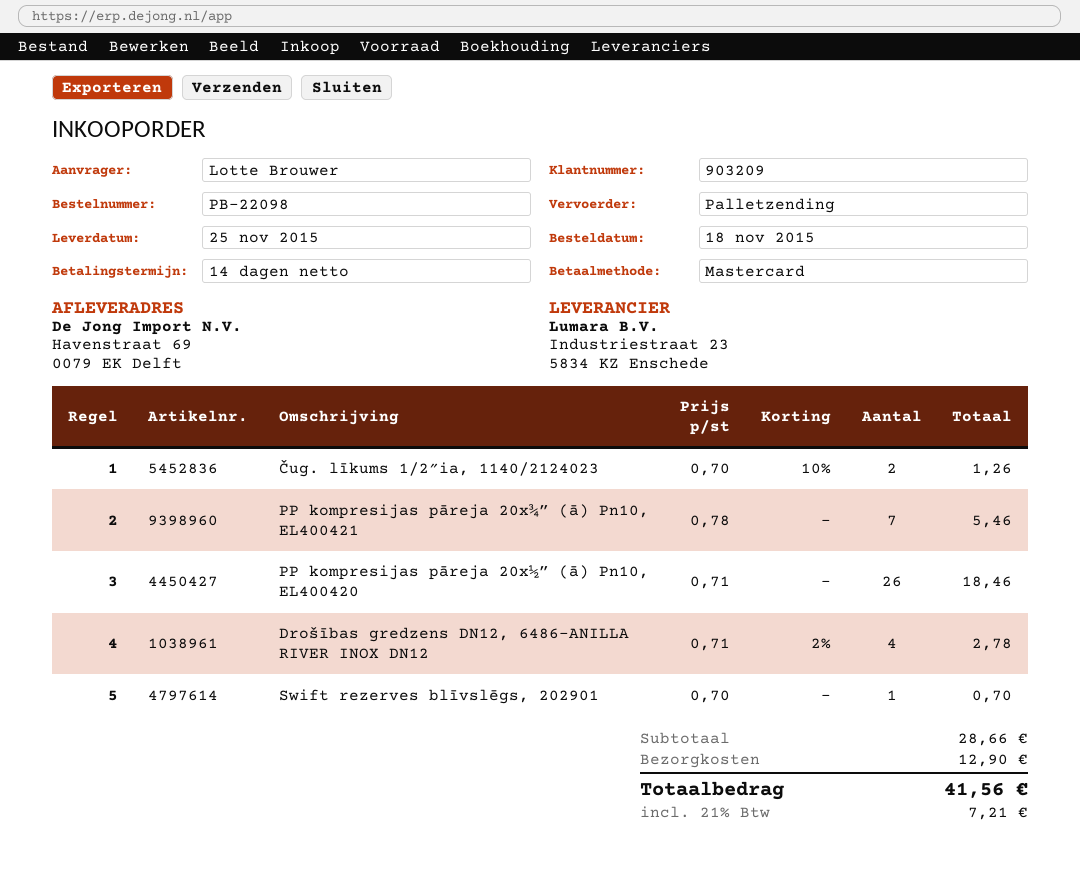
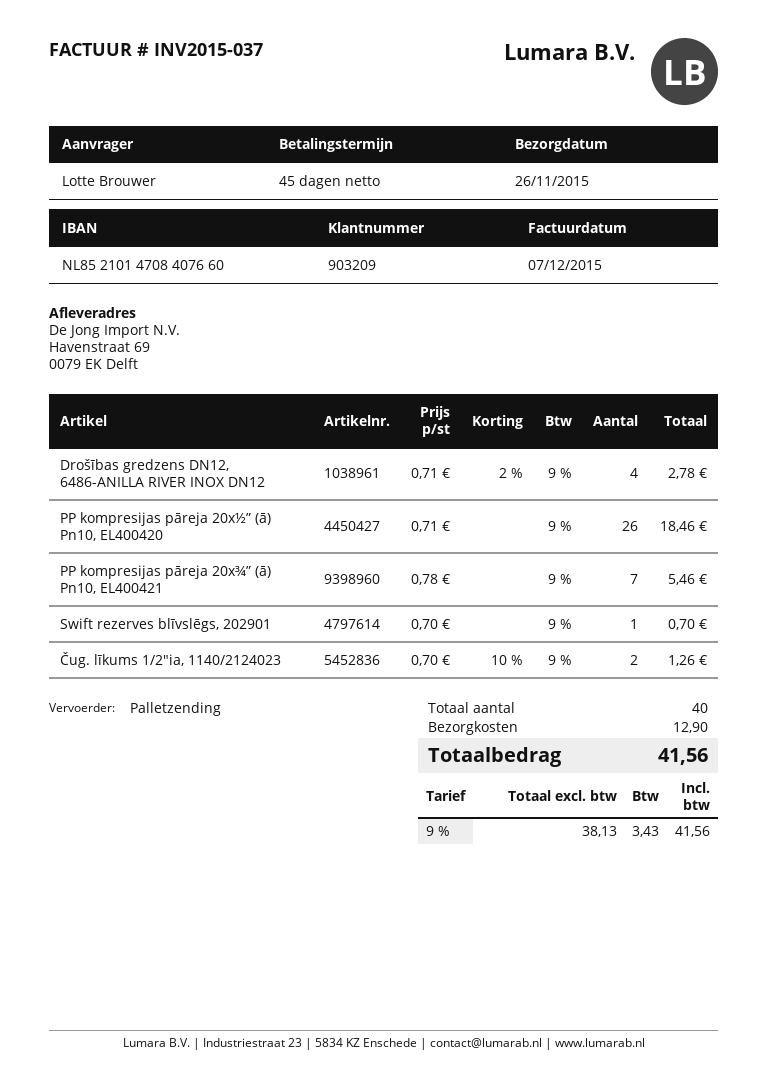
delivery date: 2015-11-25 -> 2015-11-26
payment terms: 14 days -> 45 days
tax: 21% = 7.21 -> 9% = 3.43

